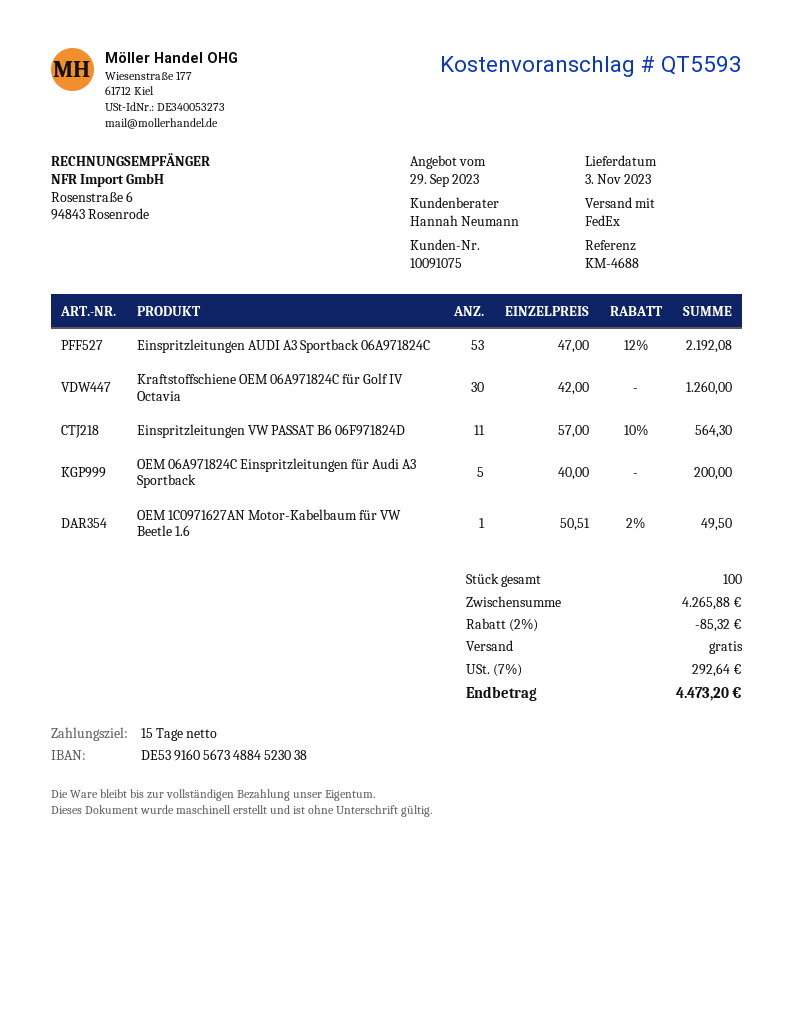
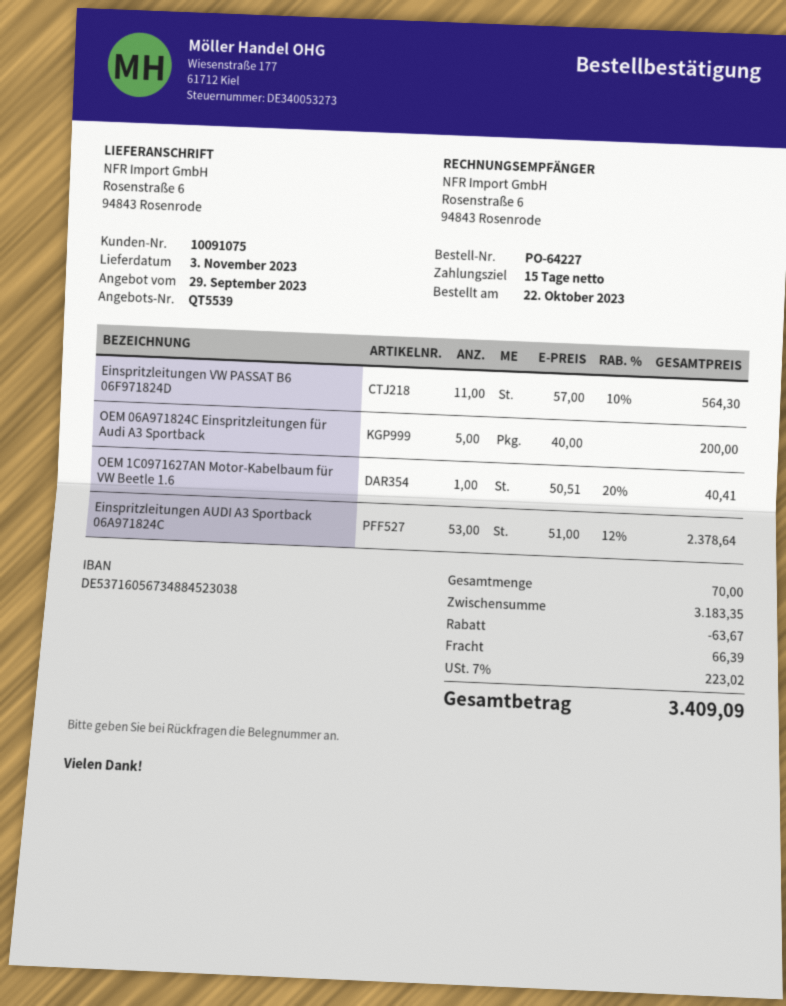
quote number: QT5593 -> QT5539
bank account: DE53916056734884523038 -> DE53716056734884523038
Einspritzleitungen AUDI A3 Sportback 06A971824C: 53 x 47.00 - 12% = 2192.08 -> 53 x 51.00 - 12% = 2378.64
Kraftstoffschiene OEM 06A971824C für Golf IV Octavia: 30 x 42.00 = 1260.00 -> none
OEM 1C0971627AN Motor-Kabelbaum für VW Beetle 1.6: 1 x 50.51 - 2% = 49.50 -> 1 x 50.51 - 20% = 40.41
total quantity: 100 -> 70
subtotal: 4265.88 -> 3183.35
discount: 85.32 -> 63.67
shipping: 0.00 -> 66.39
tax: 7% = 292.64 -> 7% = 223.02
total: 4473.20 -> 3409.09

